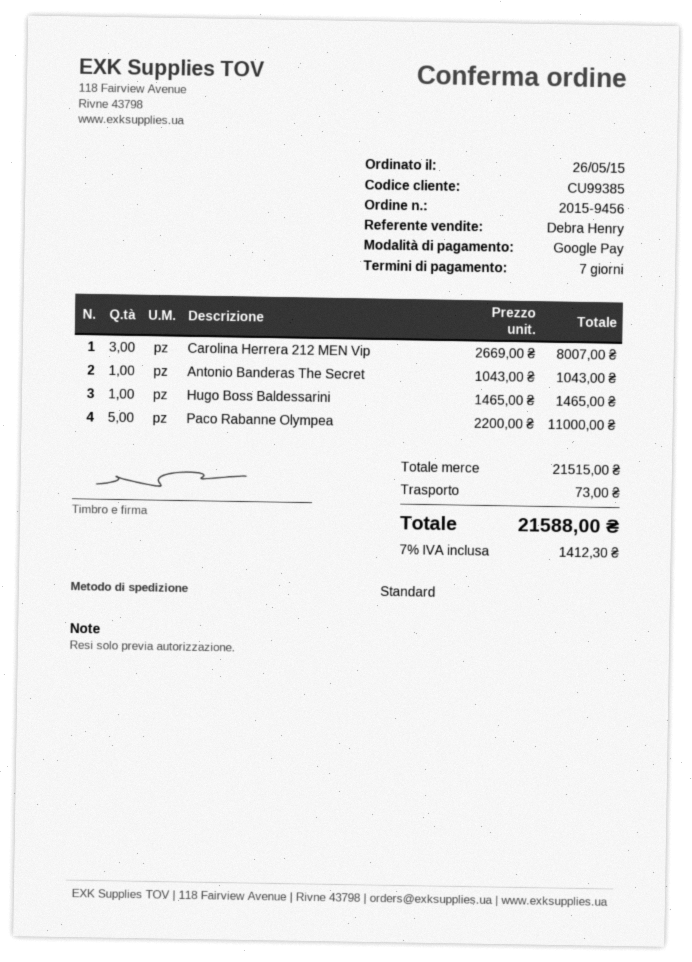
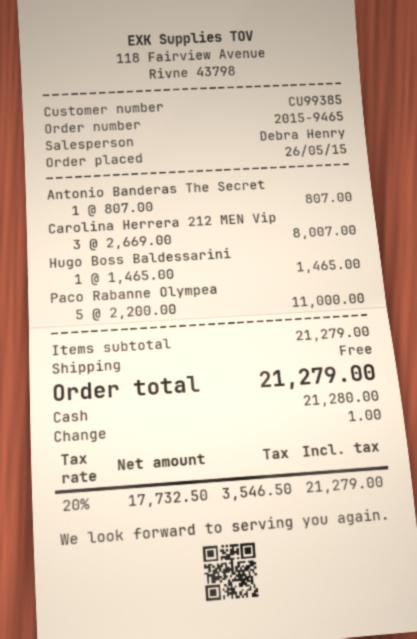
order number: 2015-9456 -> 2015-9465
payment method: Google Pay -> cash
Antonio Banderas The Secret: 1 x 1043.00 = 1043.00 -> 1 x 807.00 = 807.00
subtotal: 21515.00 -> 21279.00
shipping: 73.00 -> 0.00
tax: 7% = 1412.30 -> 20% = 3546.50
total: 21588.00 -> 21279.00

